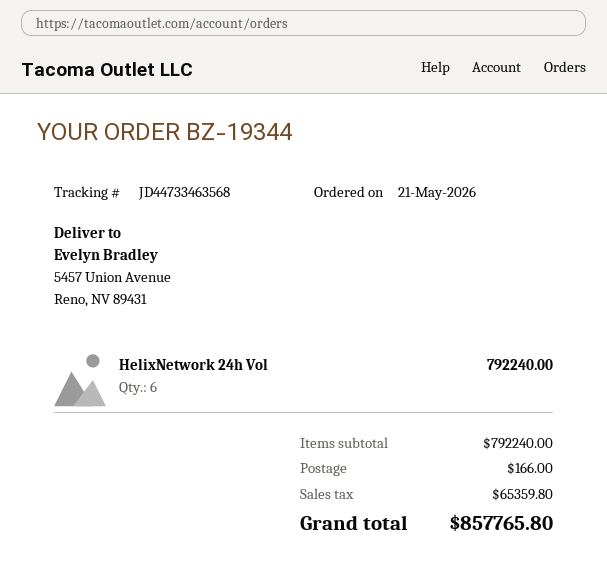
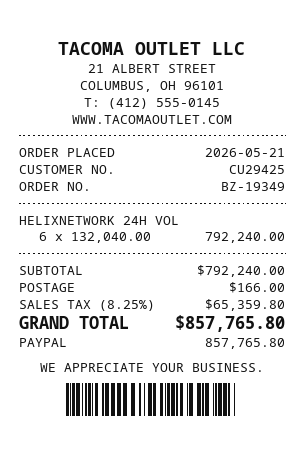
order number: BZ-19344 -> BZ-19349

